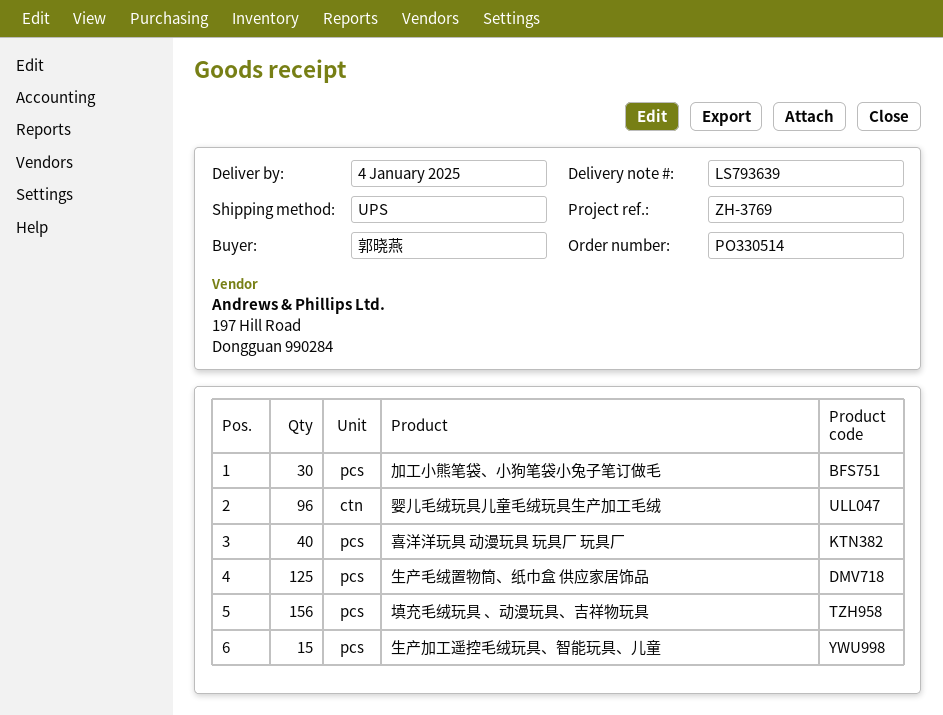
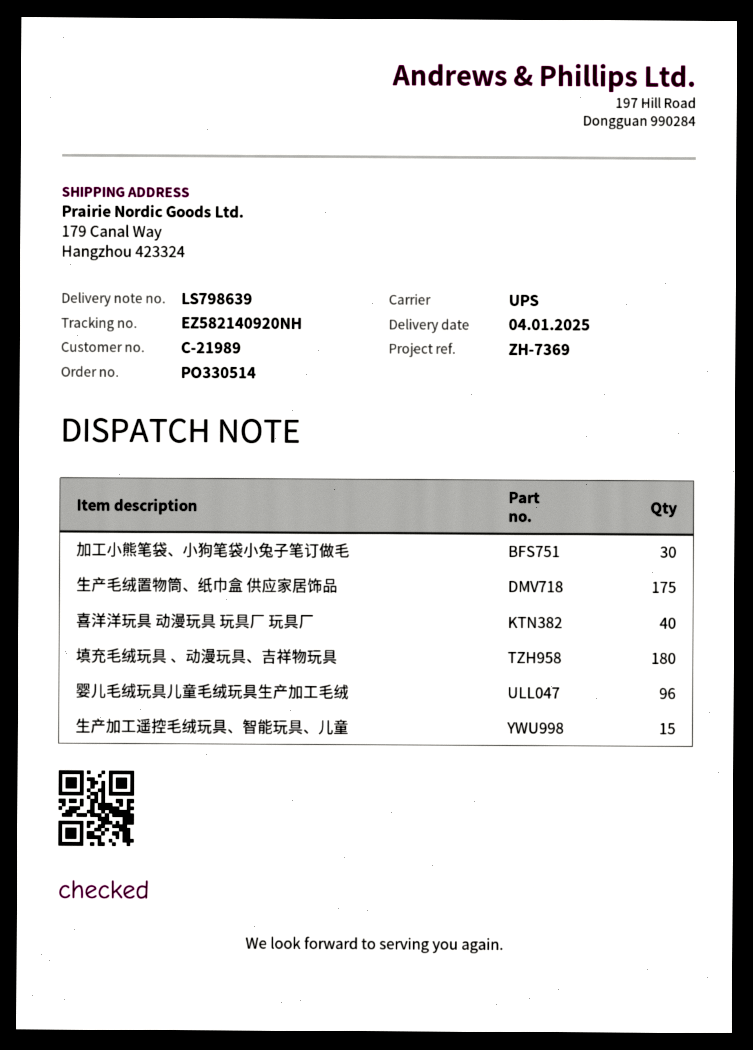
delivery note number: LS793639 -> LS798639
reference: ZH-3769 -> ZH-7369
生产毛绒置物筒、纸巾盒 供应家居饰品: 125 -> 175
填充毛绒玩具 、动漫玩具、吉祥物玩具: 156 -> 180

